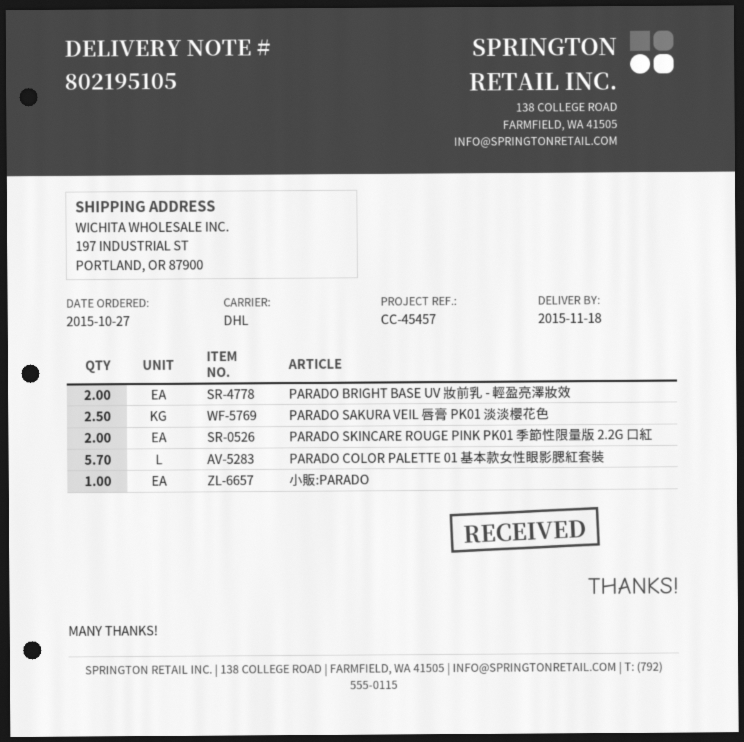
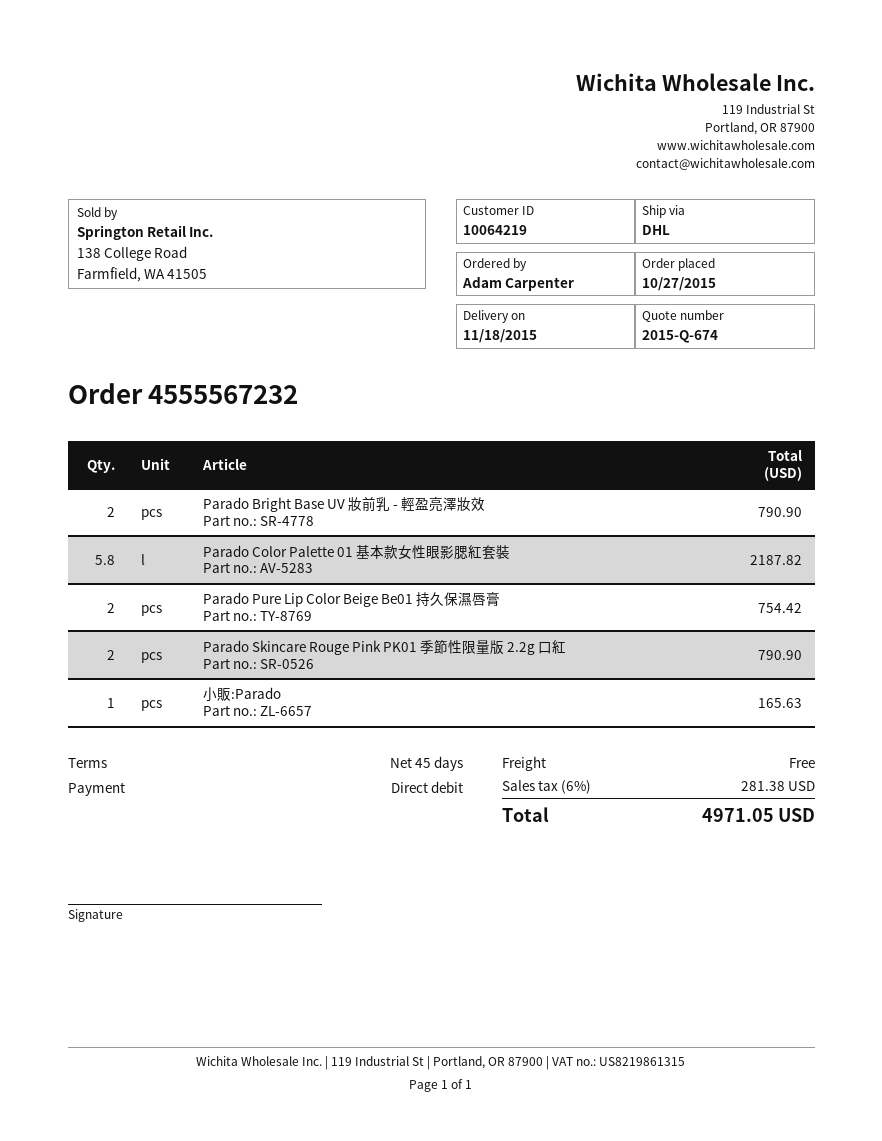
PARADO SAKURA VEIL 唇膏 PK01 淡淡櫻花色: 2.5 -> none
PARADO COLOR PALETTE 01 基本款女性眼影腮紅套裝: 5.7 -> 5.8
Parado Pure Lip Color Beige Be01 持久保濕唇膏: none -> 2

